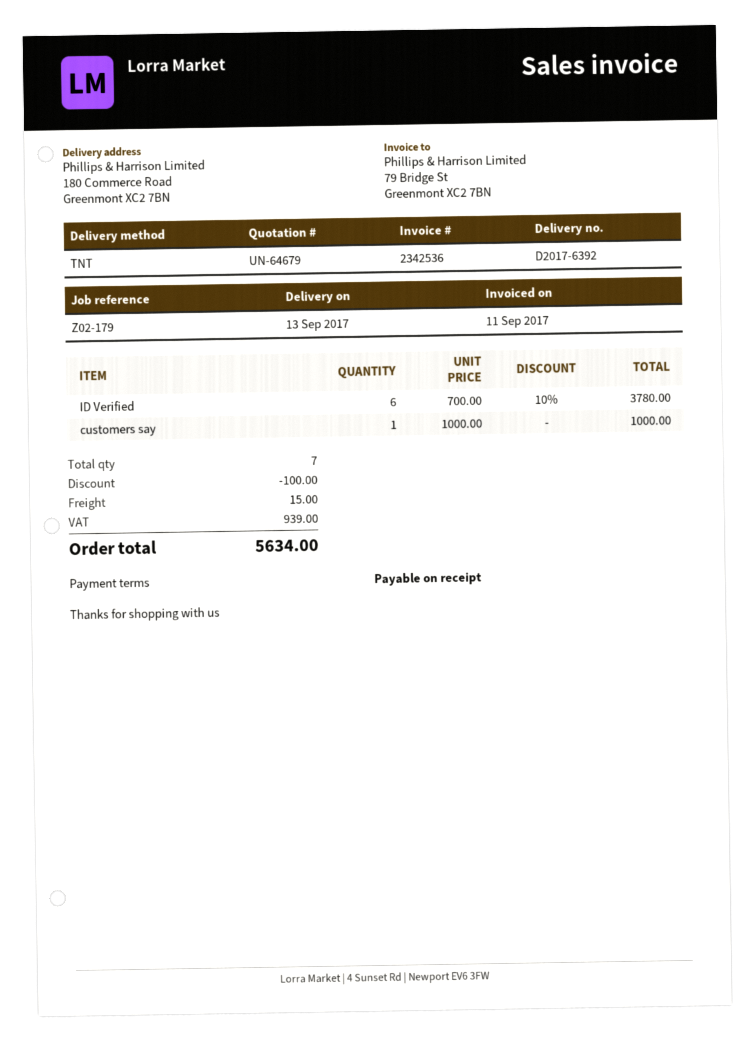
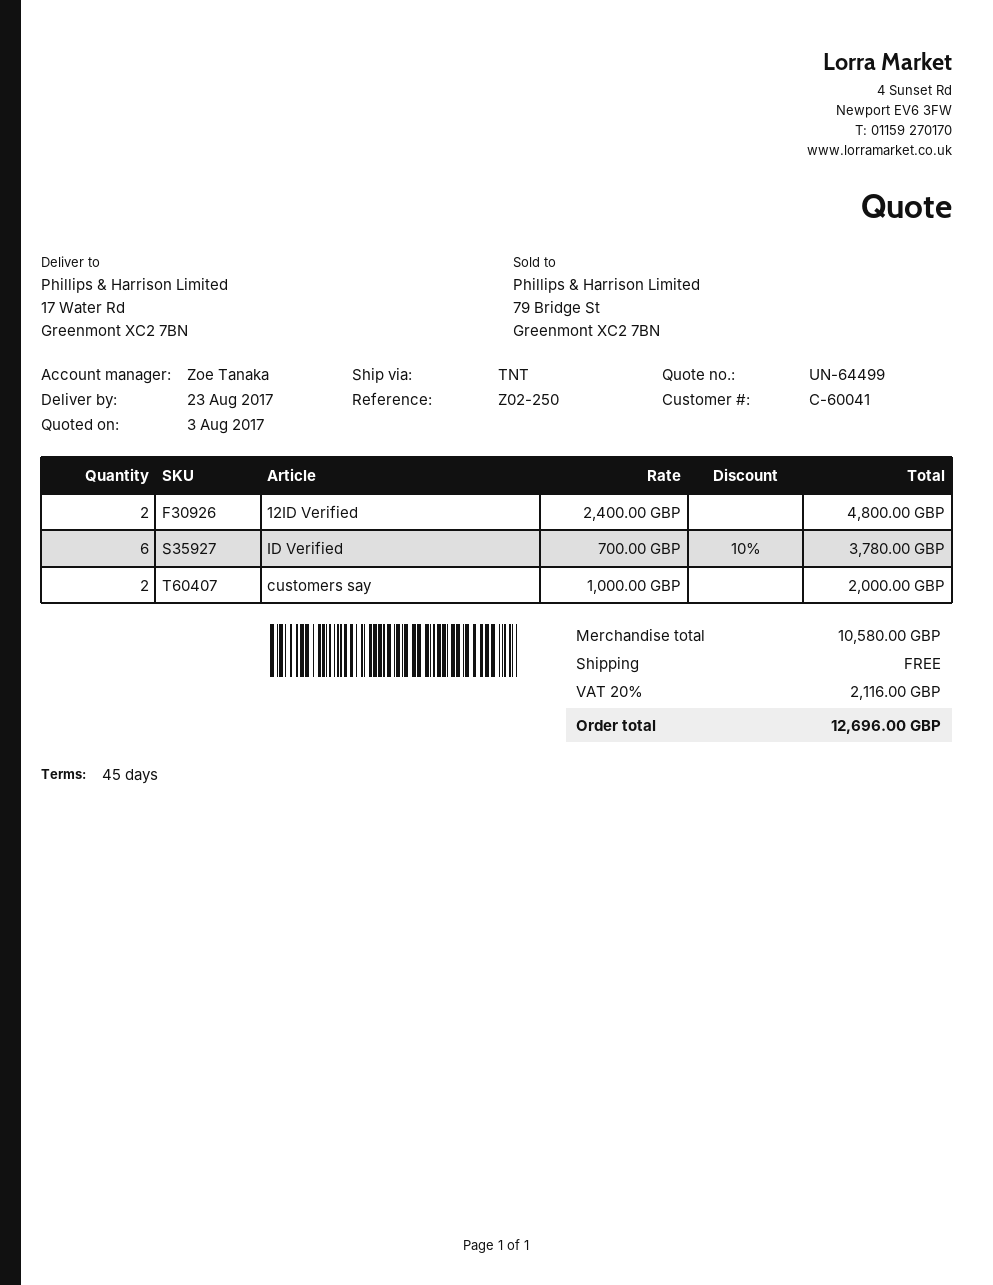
quote number: UN-64679 -> UN-64499
delivery date: 2017-09-13 -> 2017-08-23
payment terms: on receipt -> 45 days
reference: Z02-179 -> Z02-250
ship to: 180 Commerce Road, Greenmont XC2 7BN -> 17 Water Rd, Greenmont XC2 7BN
customers say: 1 x 1000.00 = 1000.00 -> 2 x 1000.00 = 2000.00
12ID Verified: none -> 2 x 2400.00 = 4800.00
discount: 100.00 -> none
shipping: 15.00 -> 0.00
tax: 939.00 -> 2116.00
total: 5634.00 -> 12696.00

